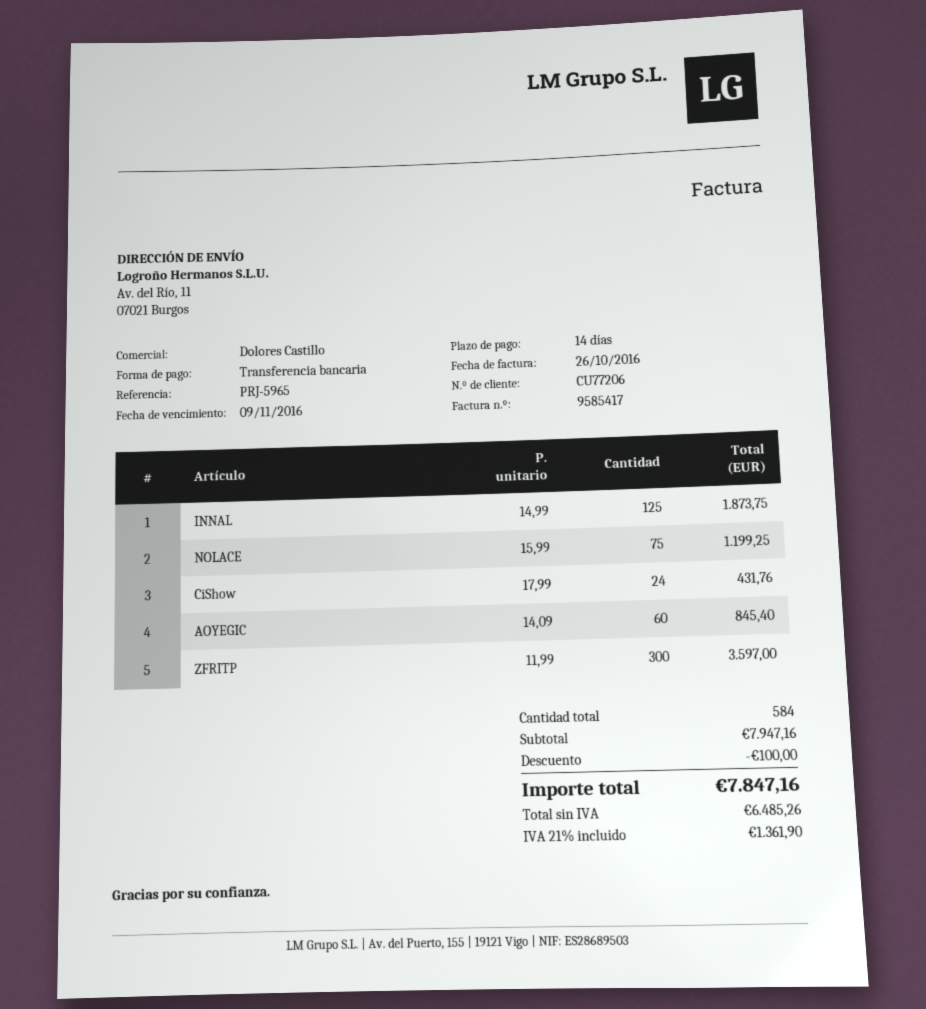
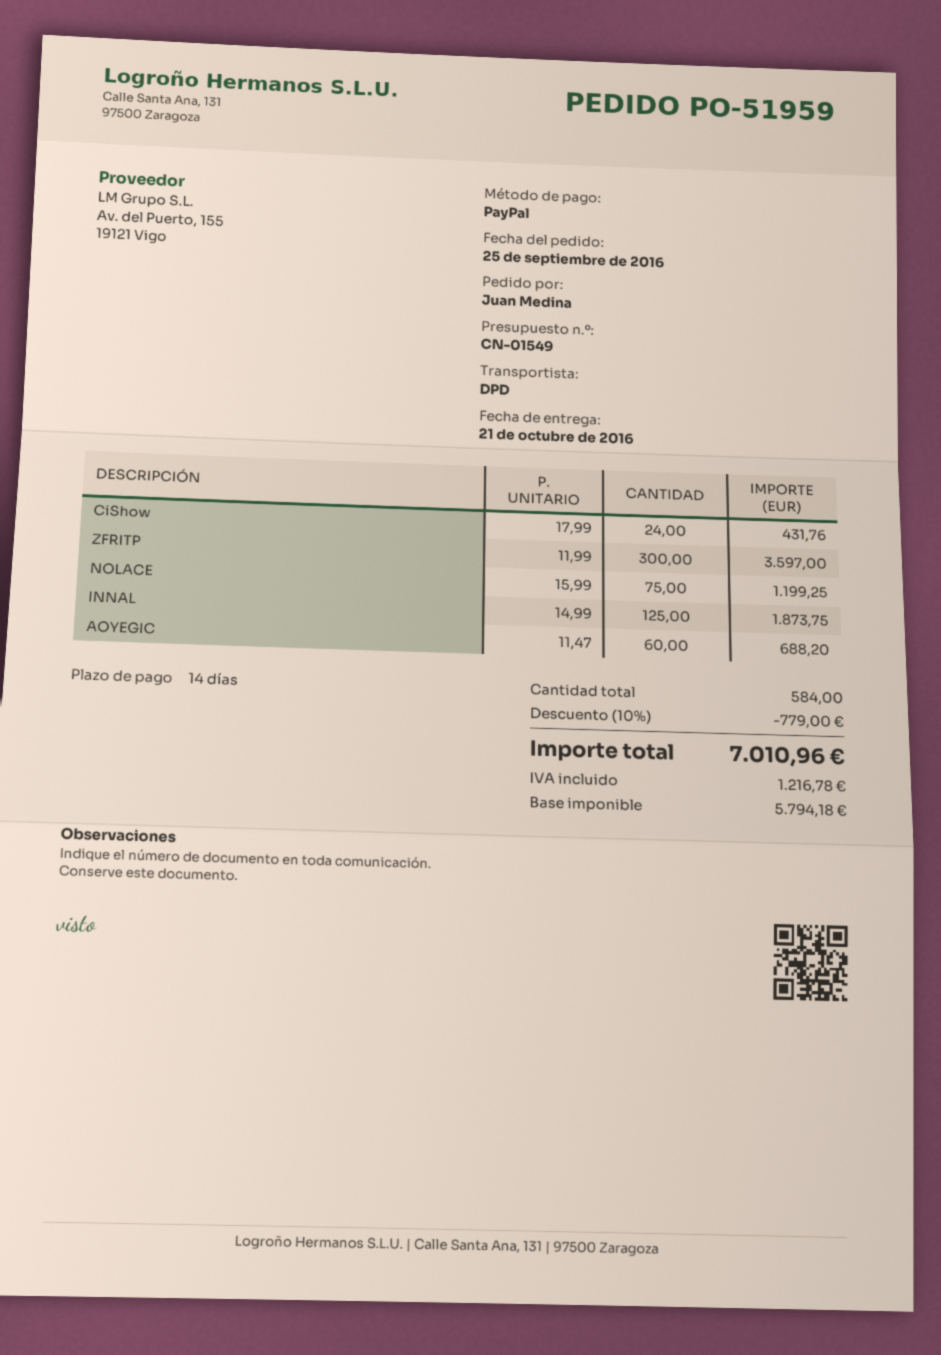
payment method: bank transfer -> PayPal
AOYEGIC: 60 x 14.09 = 845.40 -> 60 x 11.47 = 688.20
discount: 100.00 -> 779.00
net: 6485.26 -> 5794.18
tax: 1361.90 -> 1216.78
total: 7847.16 -> 7010.96

